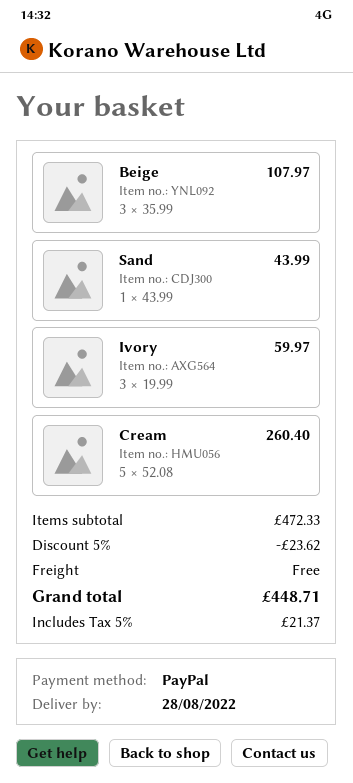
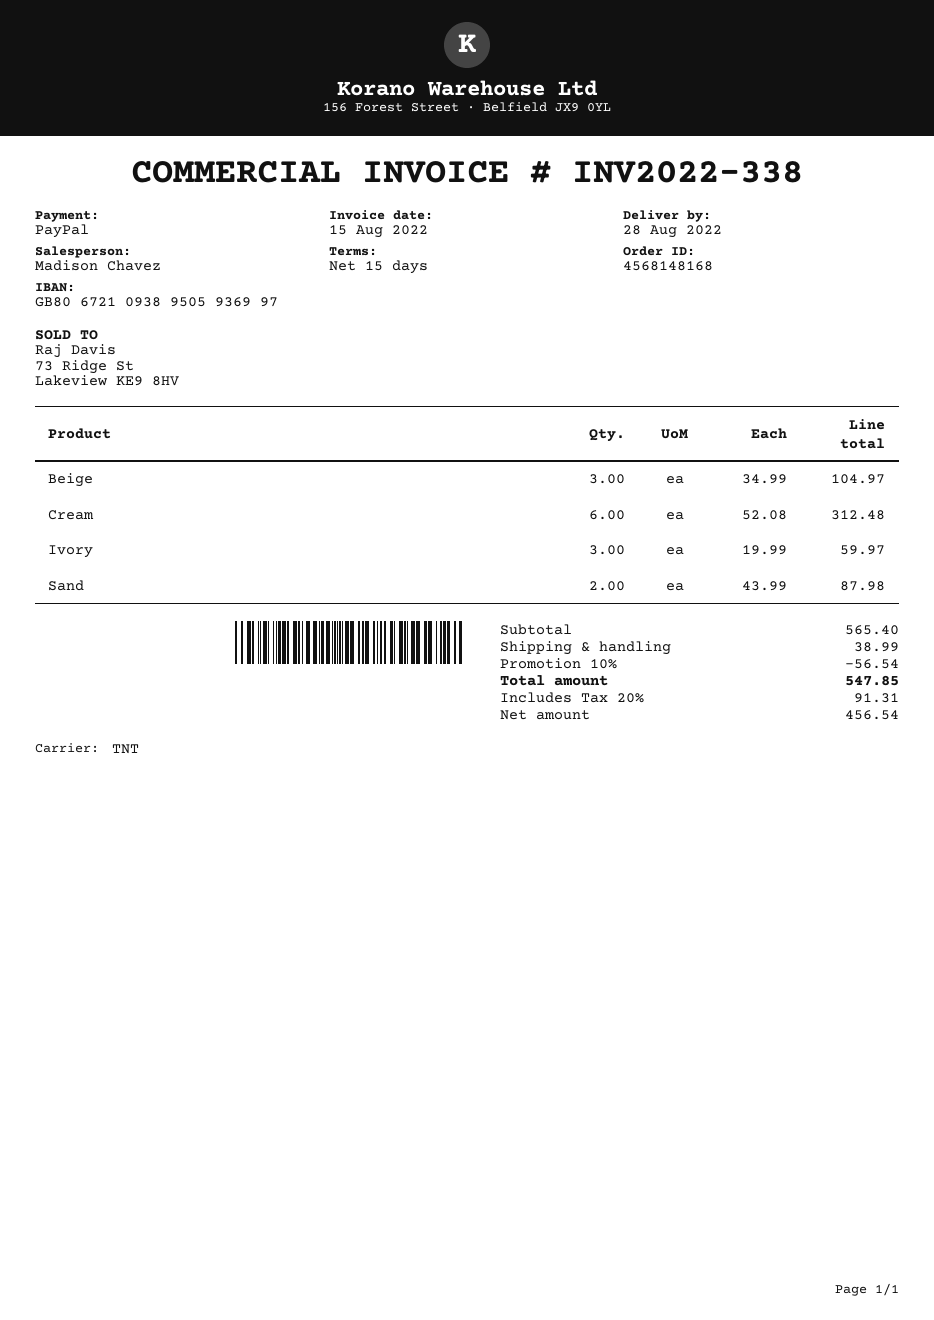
Beige: 3 x 35.99 = 107.97 -> 3 x 34.99 = 104.97
Sand: 1 x 43.99 = 43.99 -> 2 x 43.99 = 87.98
Cream: 5 x 52.08 = 260.40 -> 6 x 52.08 = 312.48
subtotal: 472.33 -> 565.40
discount: 5% = 23.62 -> 10% = 56.54
shipping: 0.00 -> 38.99
tax: 5% = 21.37 -> 20% = 91.31
total: 448.71 -> 547.85

